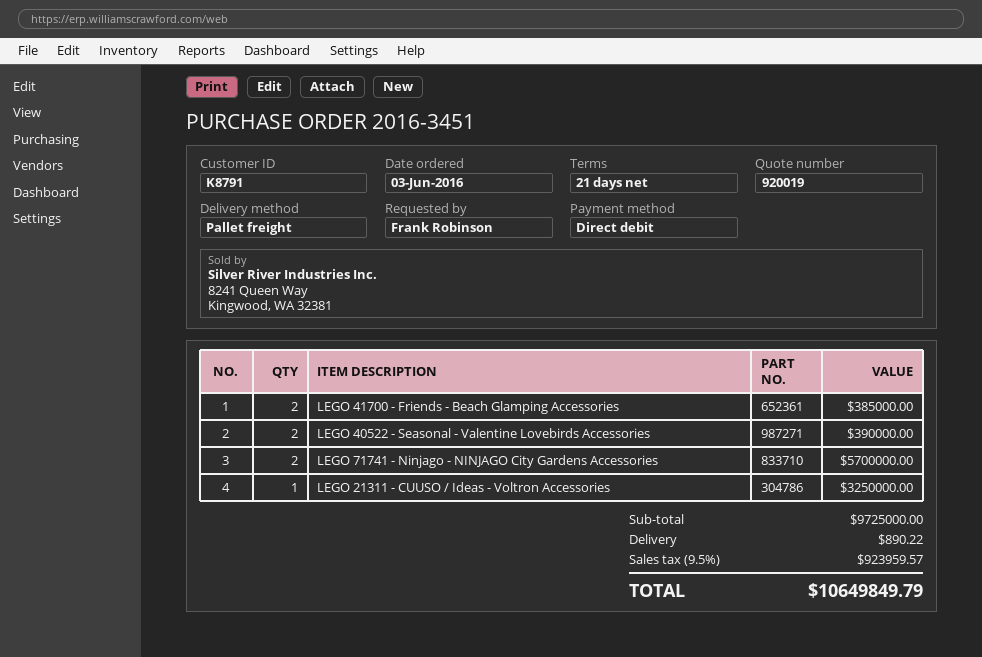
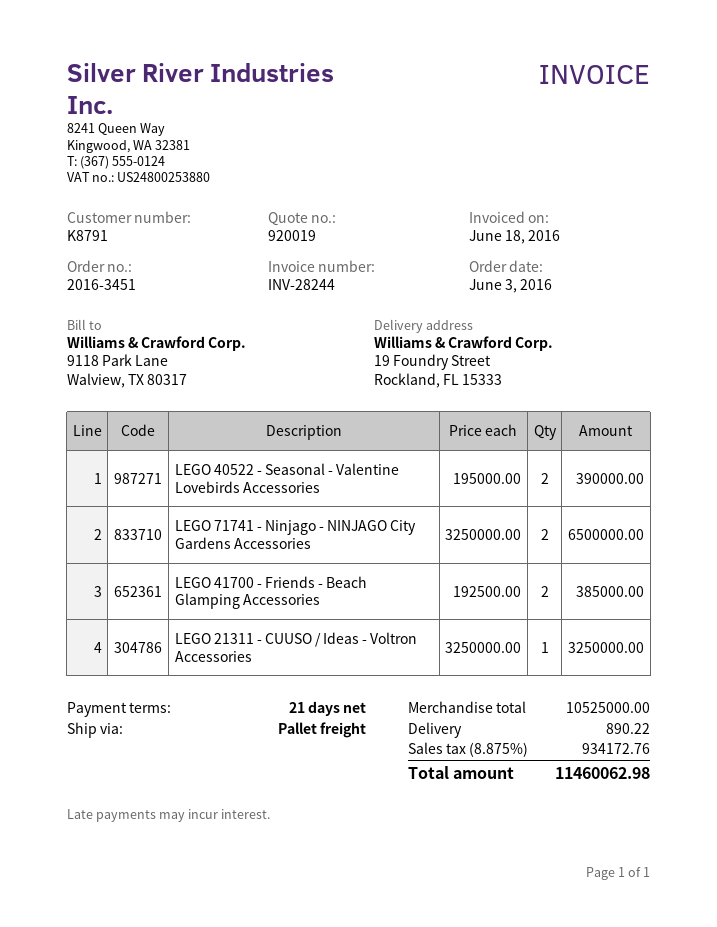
LEGO 71741 - Ninjago - NINJAGO City Gardens Accessories: 2 for 5700000.00 -> 2 for 6500000.00
subtotal: 9725000.00 -> 10525000.00
tax: 9.5% = 923959.57 -> 8.875% = 934172.76
total: 10649849.79 -> 11460062.98

